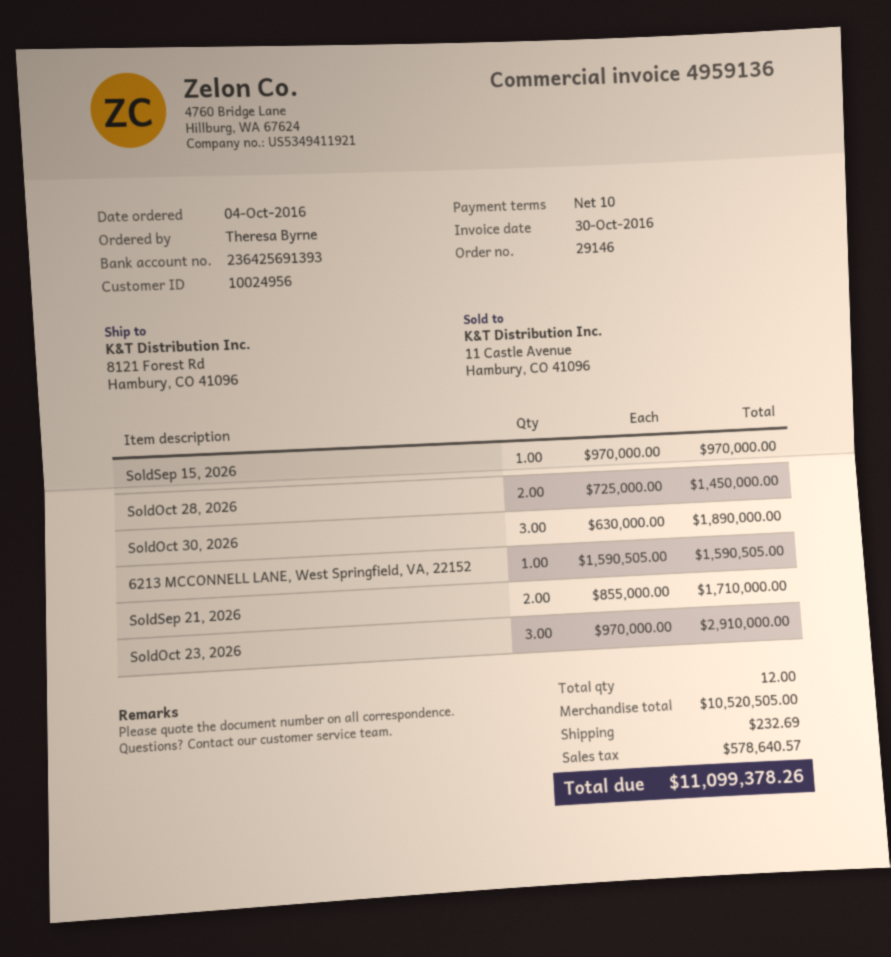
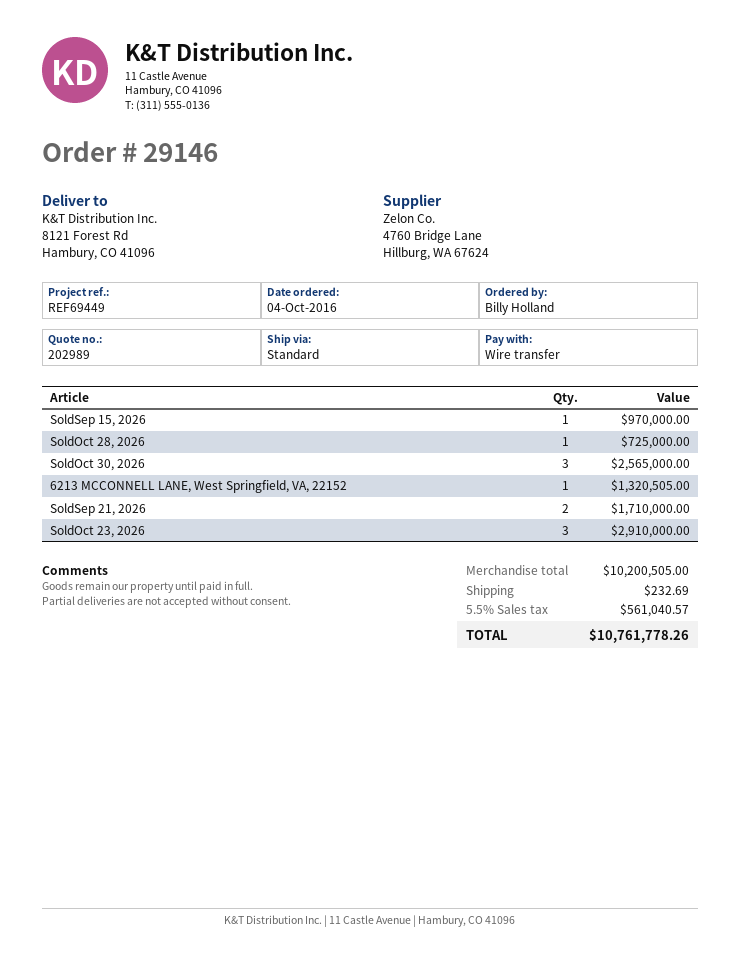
ordered by: Theresa Byrne -> Billy Holland
SoldOct 28, 2026: 2 for 1450000.00 -> 1 for 725000.00
SoldOct 30, 2026: 3 for 1890000.00 -> 3 for 2565000.00
6213 MCCONNELL LANE, West Springfield, VA, 22152: 1 for 1590505.00 -> 1 for 1320505.00
subtotal: 10520505.00 -> 10200505.00
tax: 578640.57 -> 561040.57
total: 11099378.26 -> 10761778.26

